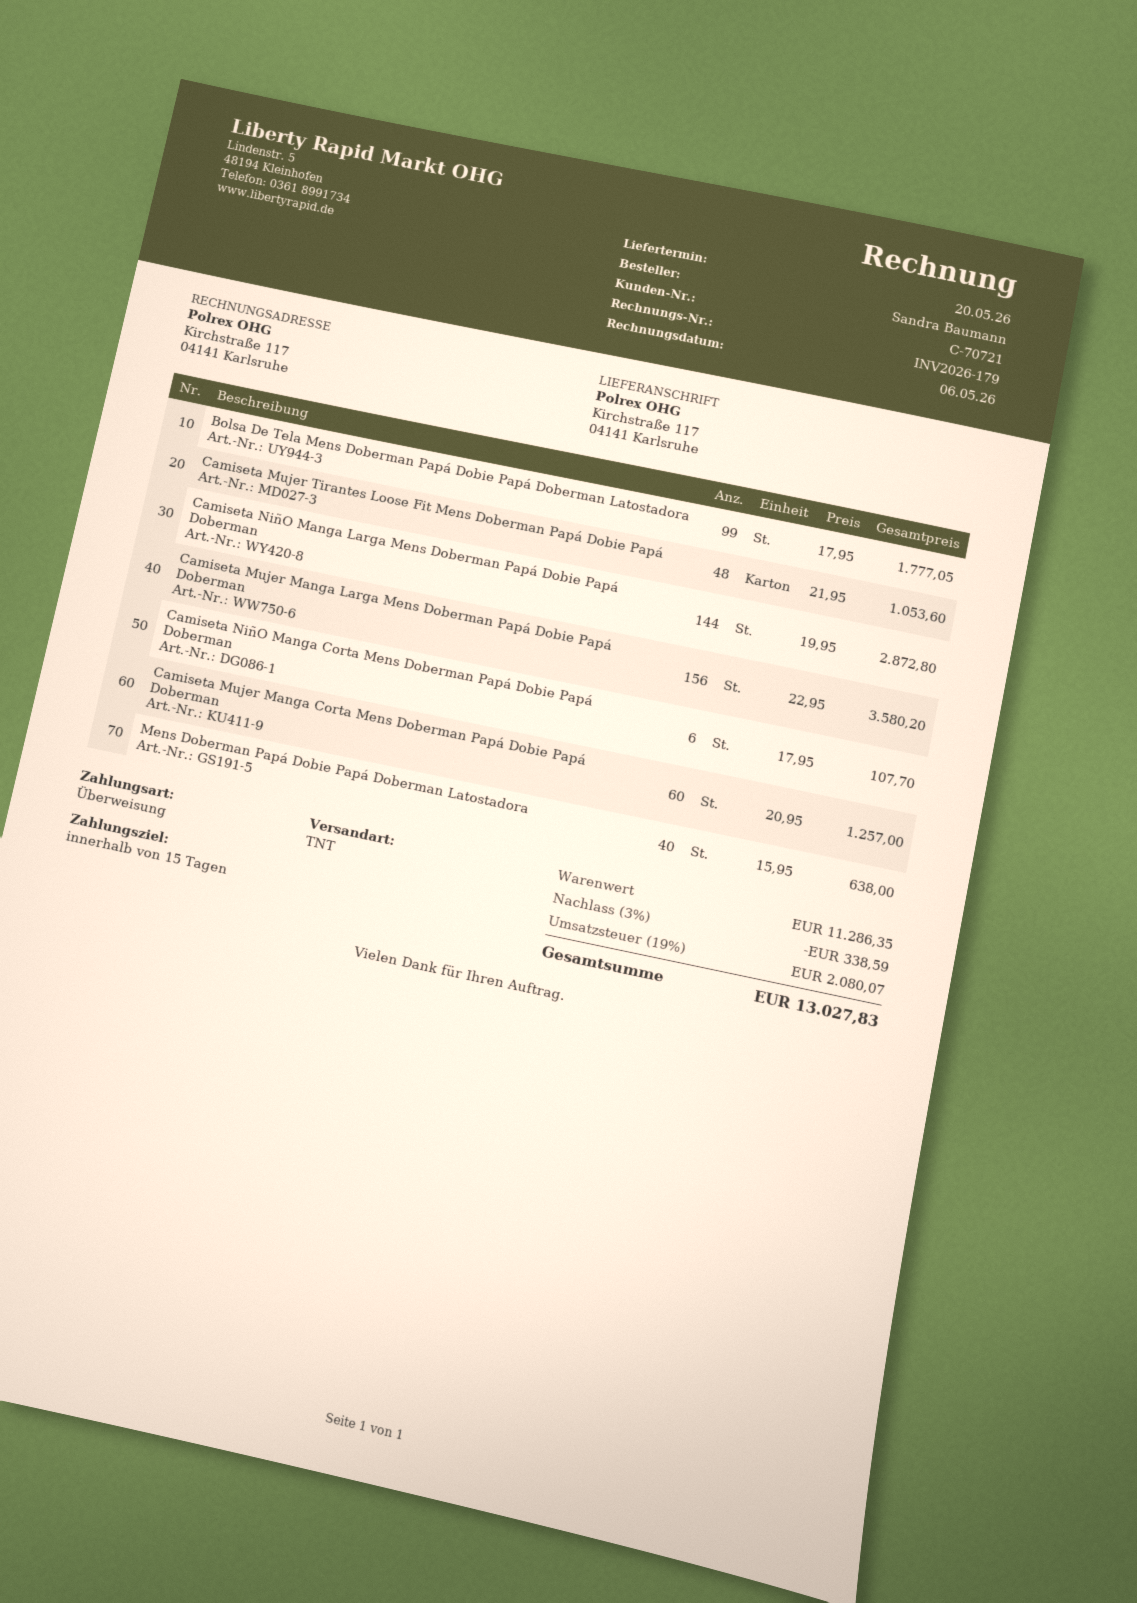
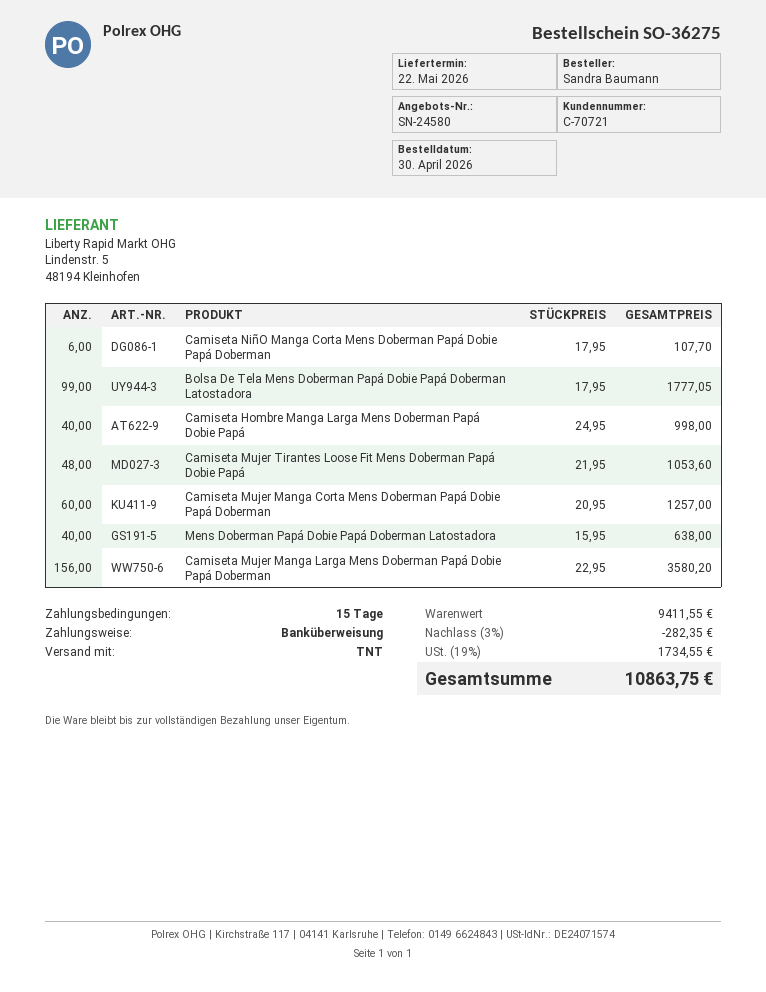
delivery date: 2026-05-20 -> 2026-05-22
Camiseta NiñO Manga Larga Mens Doberman Papá Dobie Papá Doberman: 144 x 19.95 = 2872.80 -> none
Camiseta Hombre Manga Larga Mens Doberman Papá Dobie Papá: none -> 40 x 24.95 = 998.00
subtotal: 11286.35 -> 9411.55
discount: 3% = 338.59 -> 3% = 282.35
tax: 19% = 2080.07 -> 19% = 1734.55
total: 13027.83 -> 10863.75

